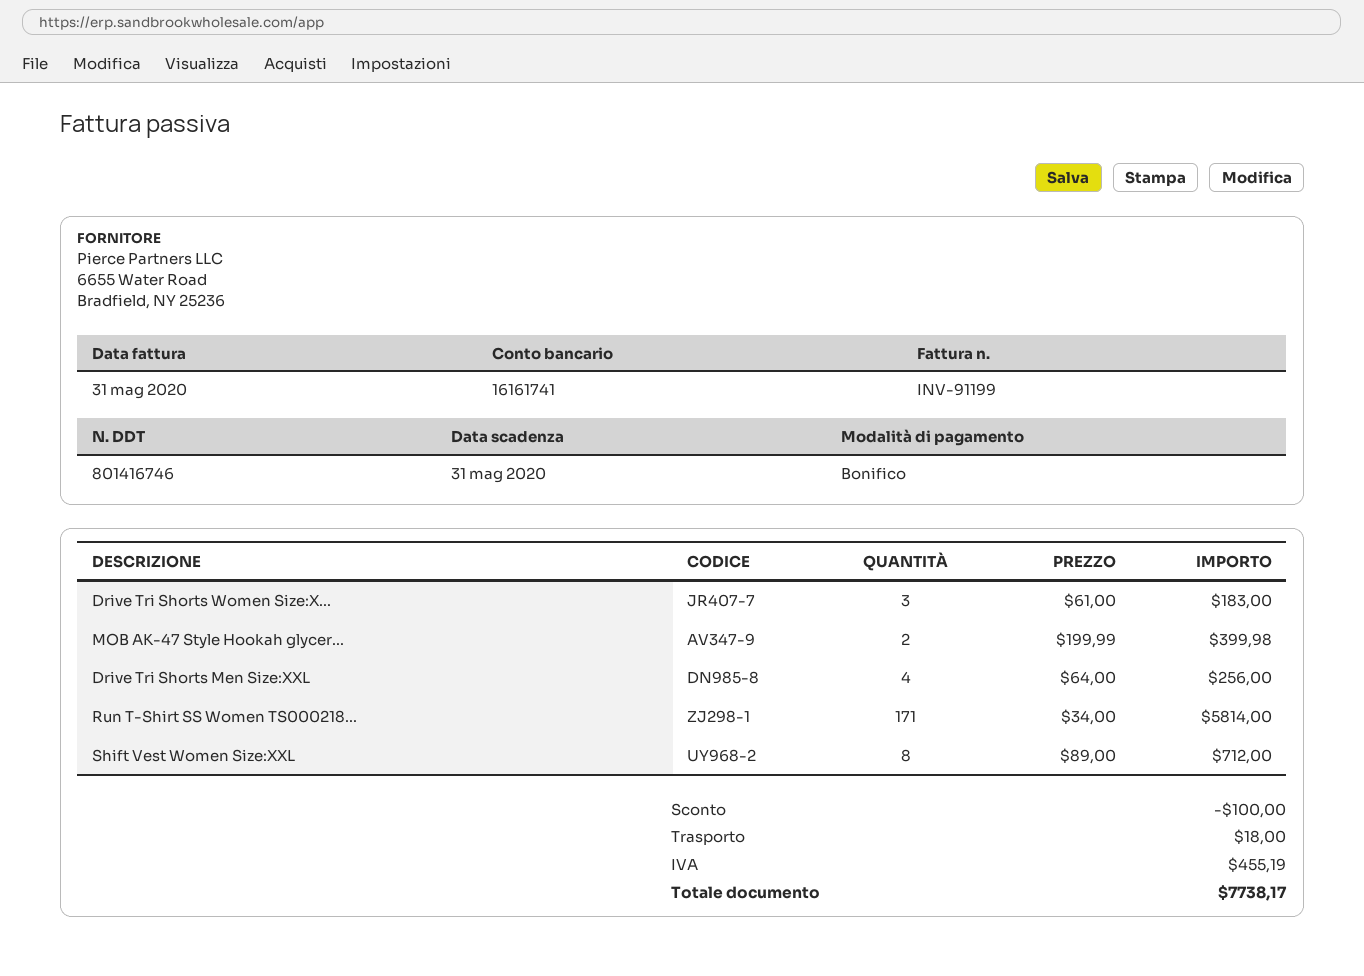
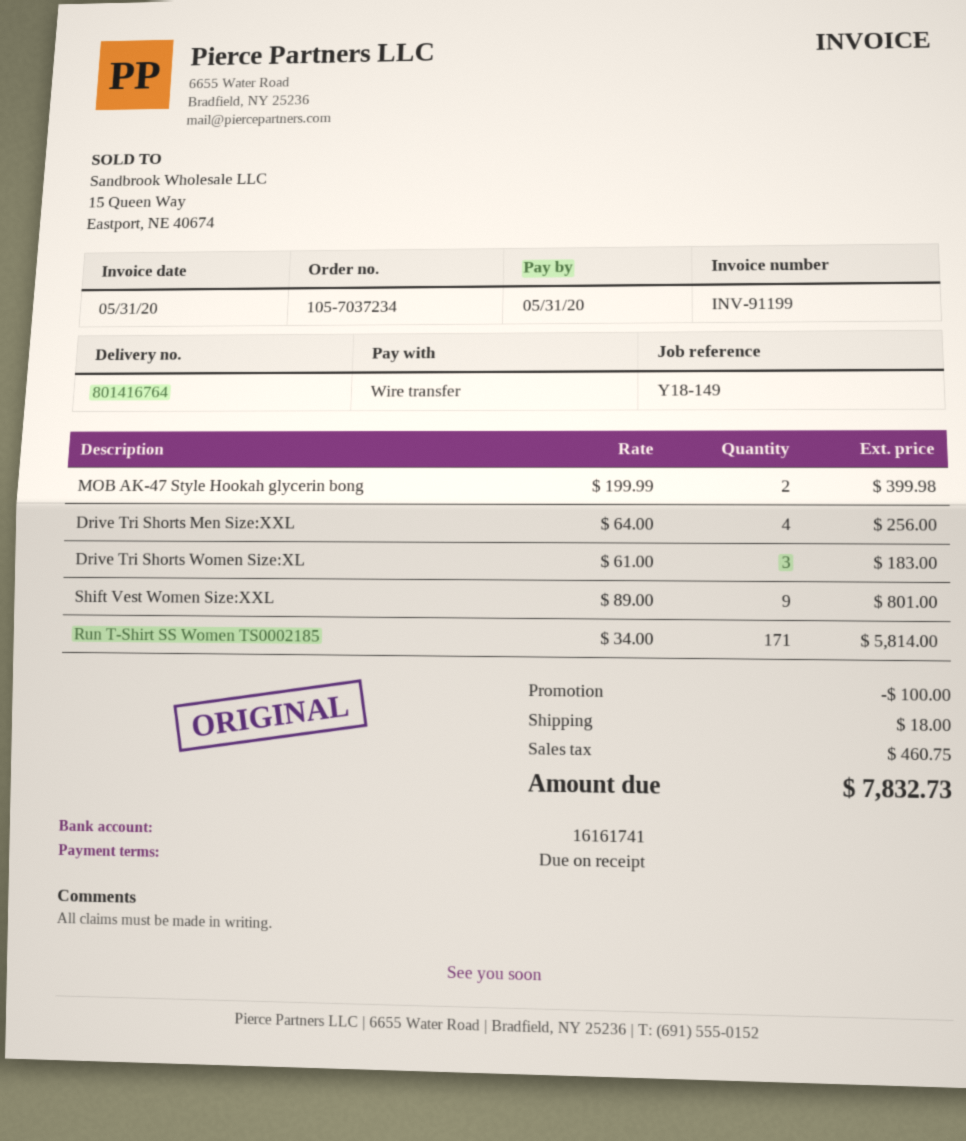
delivery note number: 801416746 -> 801416764
Shift Vest Women Size:XXL: 8 x 89.00 = 712.00 -> 9 x 89.00 = 801.00
tax: 455.19 -> 460.75
total: 7738.17 -> 7832.73

